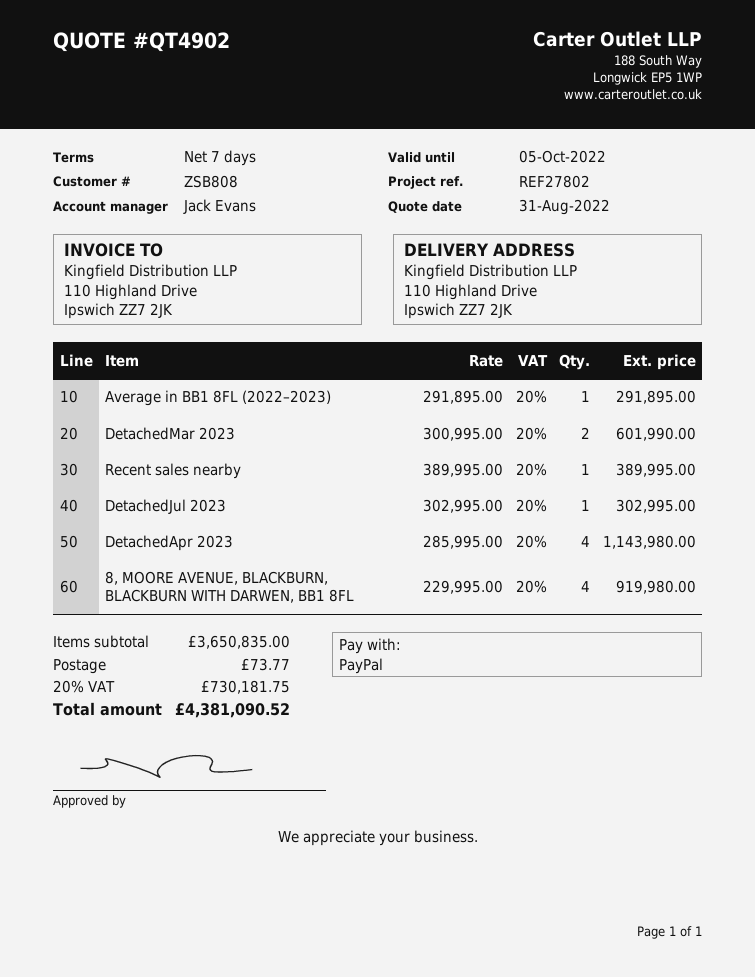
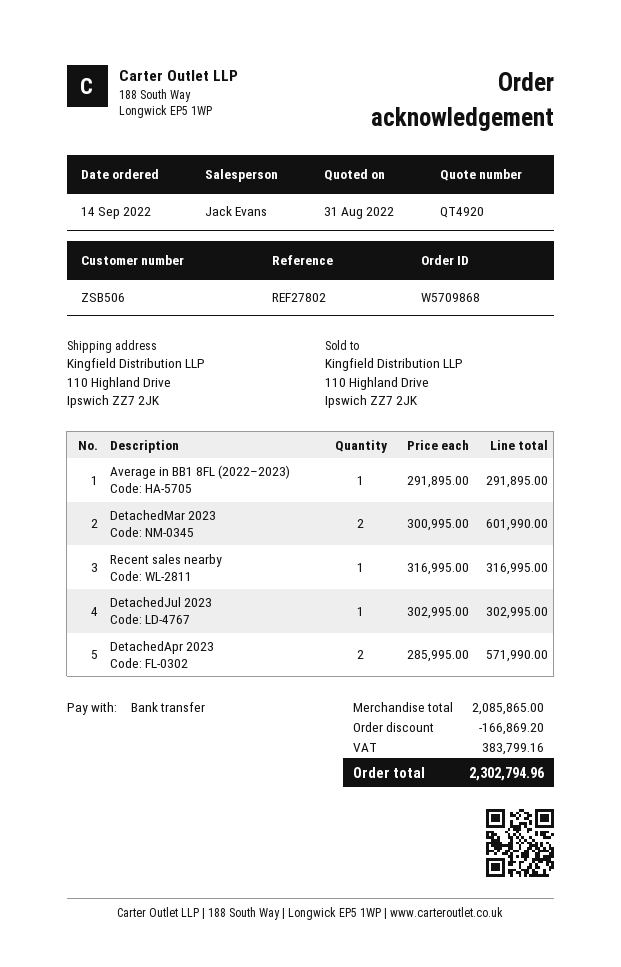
quote number: QT4902 -> QT4920
customer number: ZSB808 -> ZSB506
payment method: PayPal -> bank transfer
Recent sales nearby: 1 x 389995.00 = 389995.00 -> 1 x 316995.00 = 316995.00
DetachedApr 2023: 4 x 285995.00 = 1143980.00 -> 2 x 285995.00 = 571990.00
8, MOORE AVENUE, BLACKBURN, BLACKBURN WITH DARWEN, BB1 8FL: 4 x 229995.00 = 919980.00 -> none
subtotal: 3650835.00 -> 2085865.00
discount: none -> 166869.20
shipping: 73.77 -> none
tax: 730181.75 -> 383799.16
total: 4381090.52 -> 2302794.96

